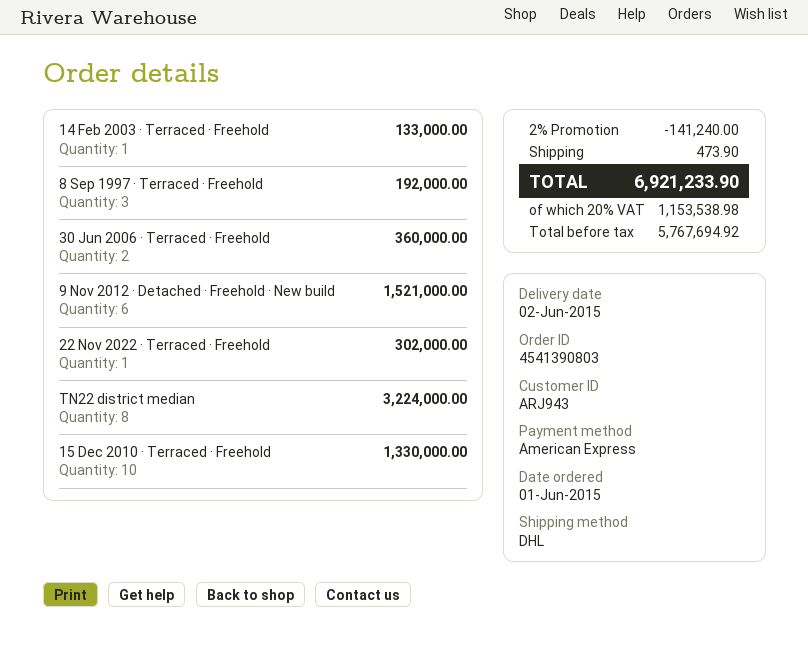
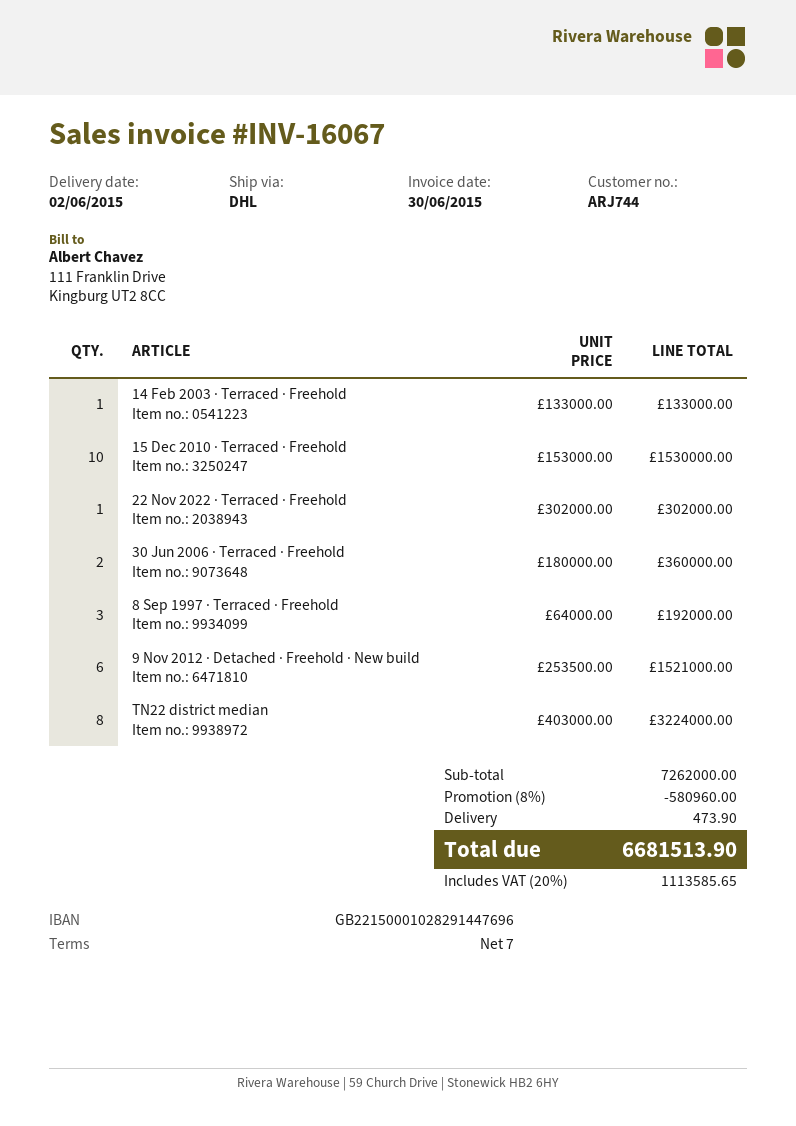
customer number: ARJ943 -> ARJ744
15 Dec 2010 · Terraced · Freehold: 10 for 1330000.00 -> 10 for 1530000.00
discount: 2% = 141240.00 -> 8% = 580960.00
tax: 20% = 1153538.98 -> 20% = 1113585.65
total: 6921233.90 -> 6681513.90

